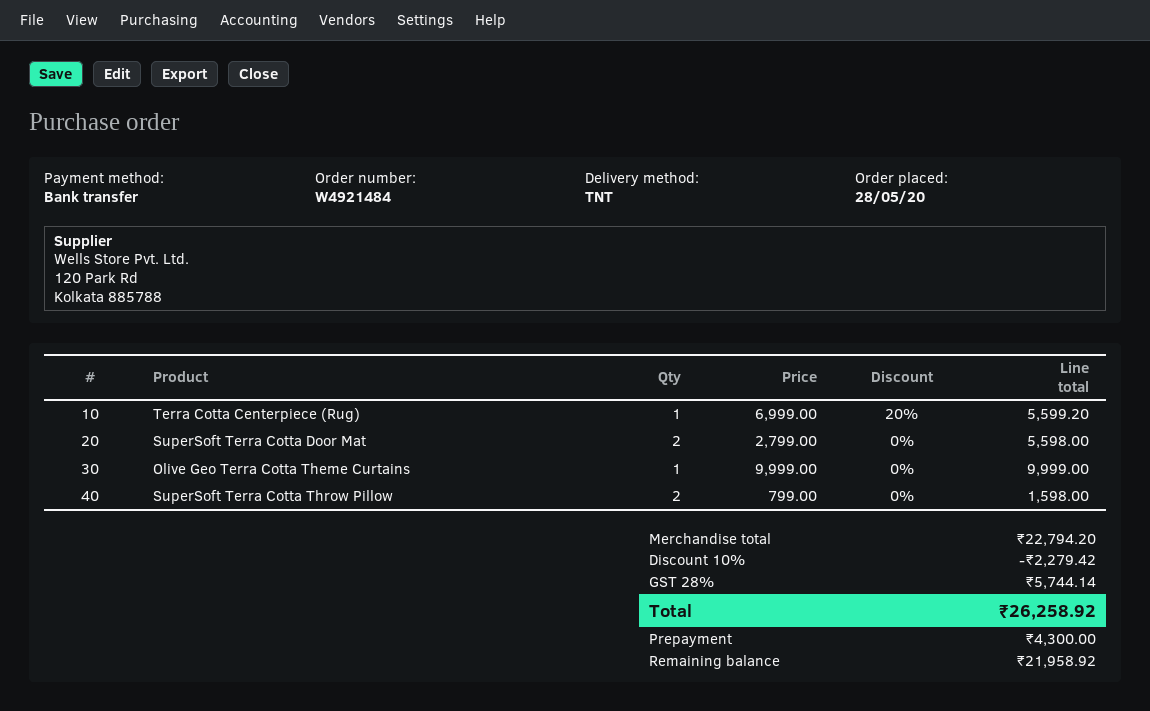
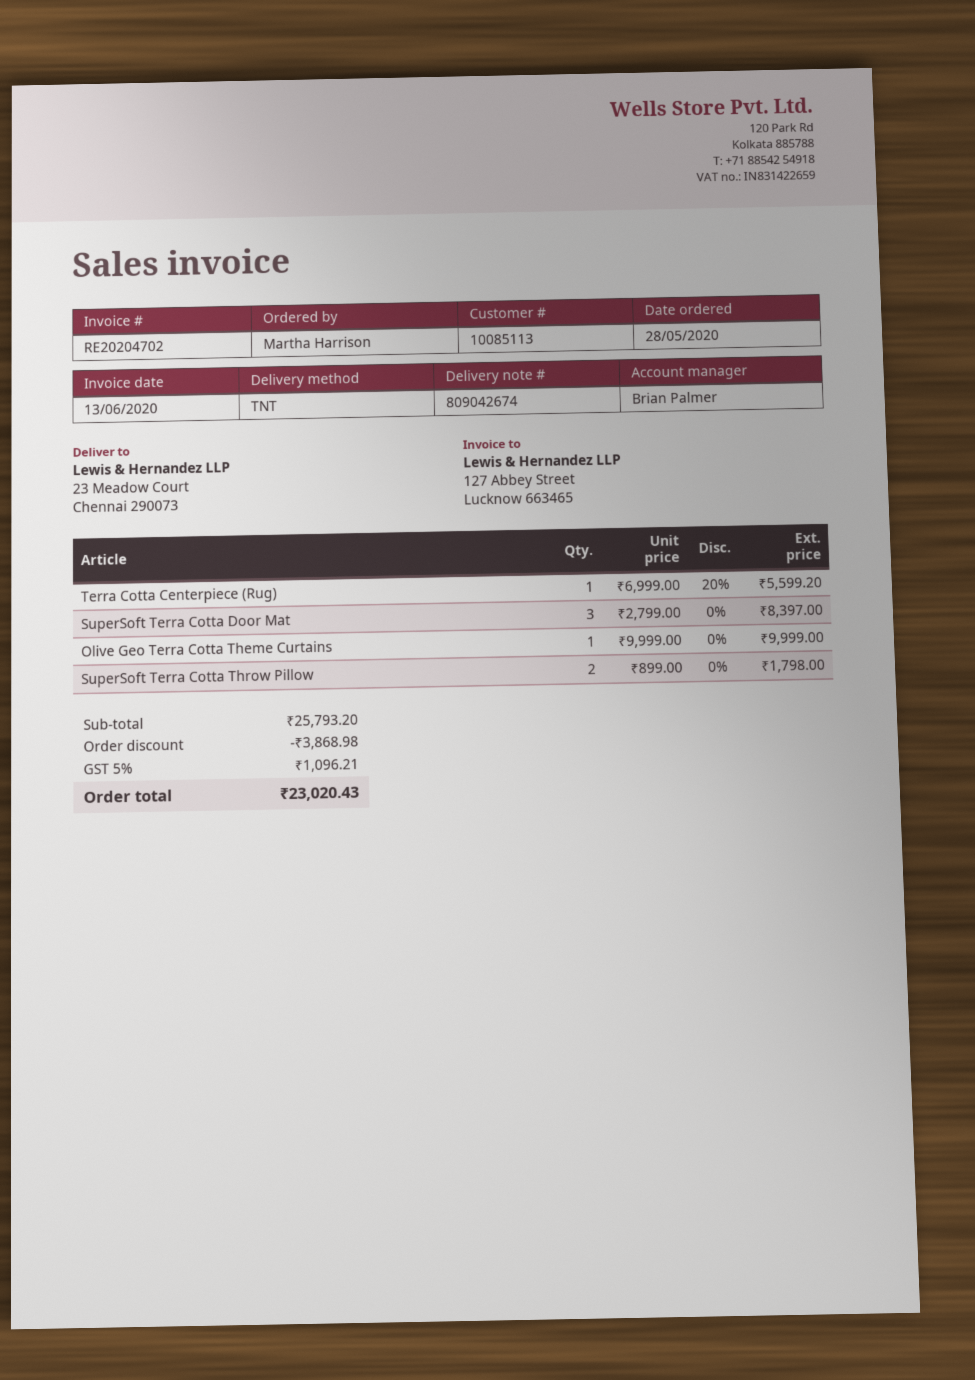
SuperSoft Terra Cotta Door Mat: 2 x 2799.00 = 5598.00 -> 3 x 2799.00 = 8397.00
SuperSoft Terra Cotta Throw Pillow: 2 x 799.00 = 1598.00 -> 2 x 899.00 = 1798.00
subtotal: 22794.20 -> 25793.20
discount: 2279.42 -> 3868.98
tax: 28% = 5744.14 -> 5% = 1096.21
total: 26258.92 -> 23020.43

